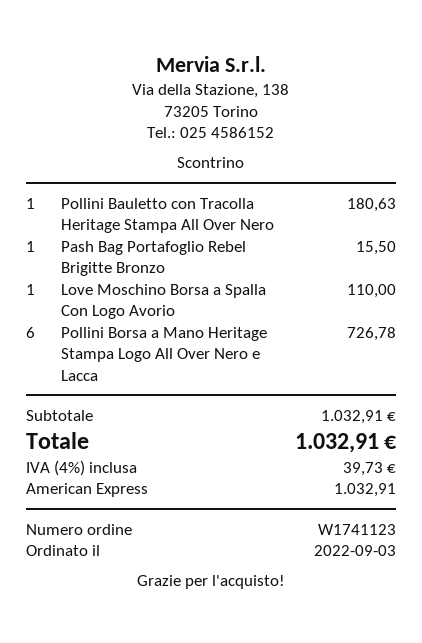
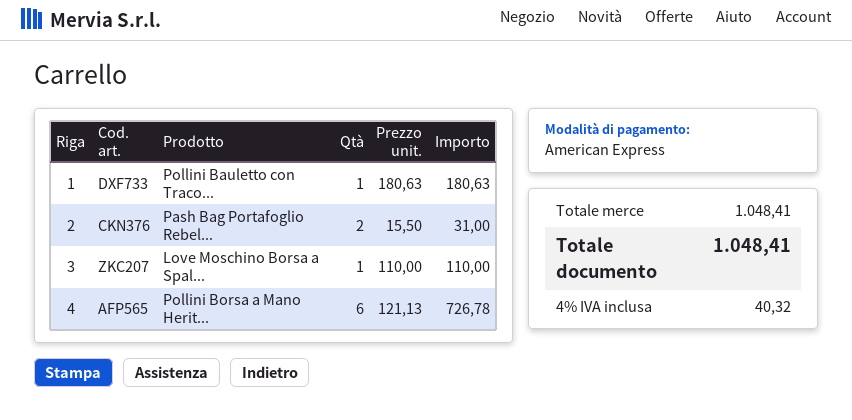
Pash Bag Portafoglio Rebel Brigitte Bronzo: 1 for 15.50 -> 2 for 31.00
subtotal: 1032.91 -> 1048.41
tax: 4% = 39.73 -> 4% = 40.32
total: 1032.91 -> 1048.41

